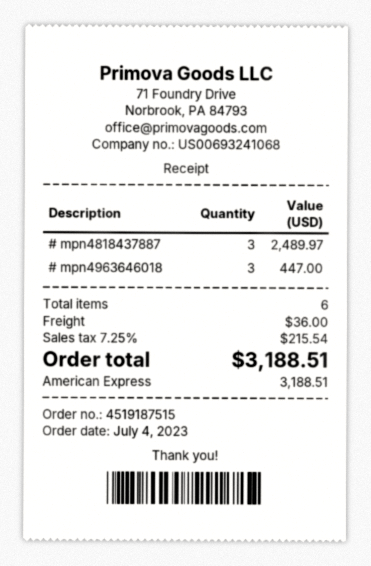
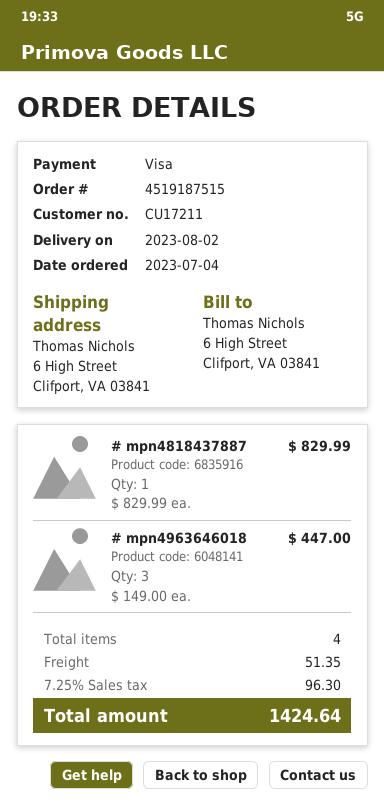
payment method: American Express -> Visa
# mpn4818437887: 3 for 2489.97 -> 1 for 829.99
total quantity: 6 -> 4
shipping: 36.00 -> 51.35
tax: 7.25% = 215.54 -> 7.25% = 96.30
total: 3188.51 -> 1424.64

